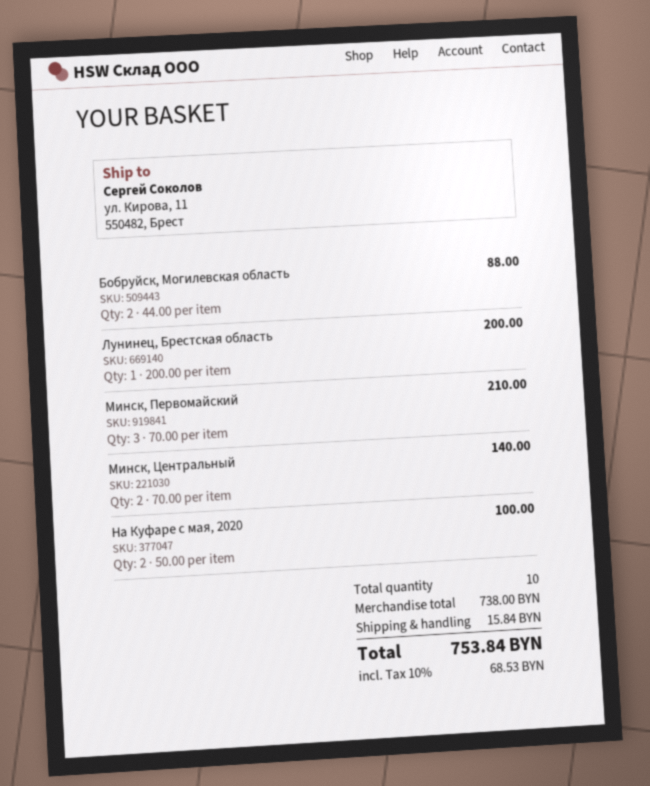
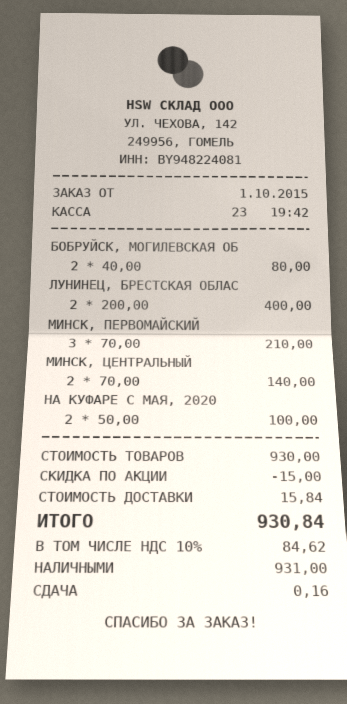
Бобруйск, Могилевская область: 2 x 44.00 = 88.00 -> 2 x 40.00 = 80.00
Лунинец, Брестская область: 1 x 200.00 = 200.00 -> 2 x 200.00 = 400.00
subtotal: 738.00 -> 930.00
discount: none -> 15.00
tax: 10% = 68.53 -> 10% = 84.62
total: 753.84 -> 930.84

